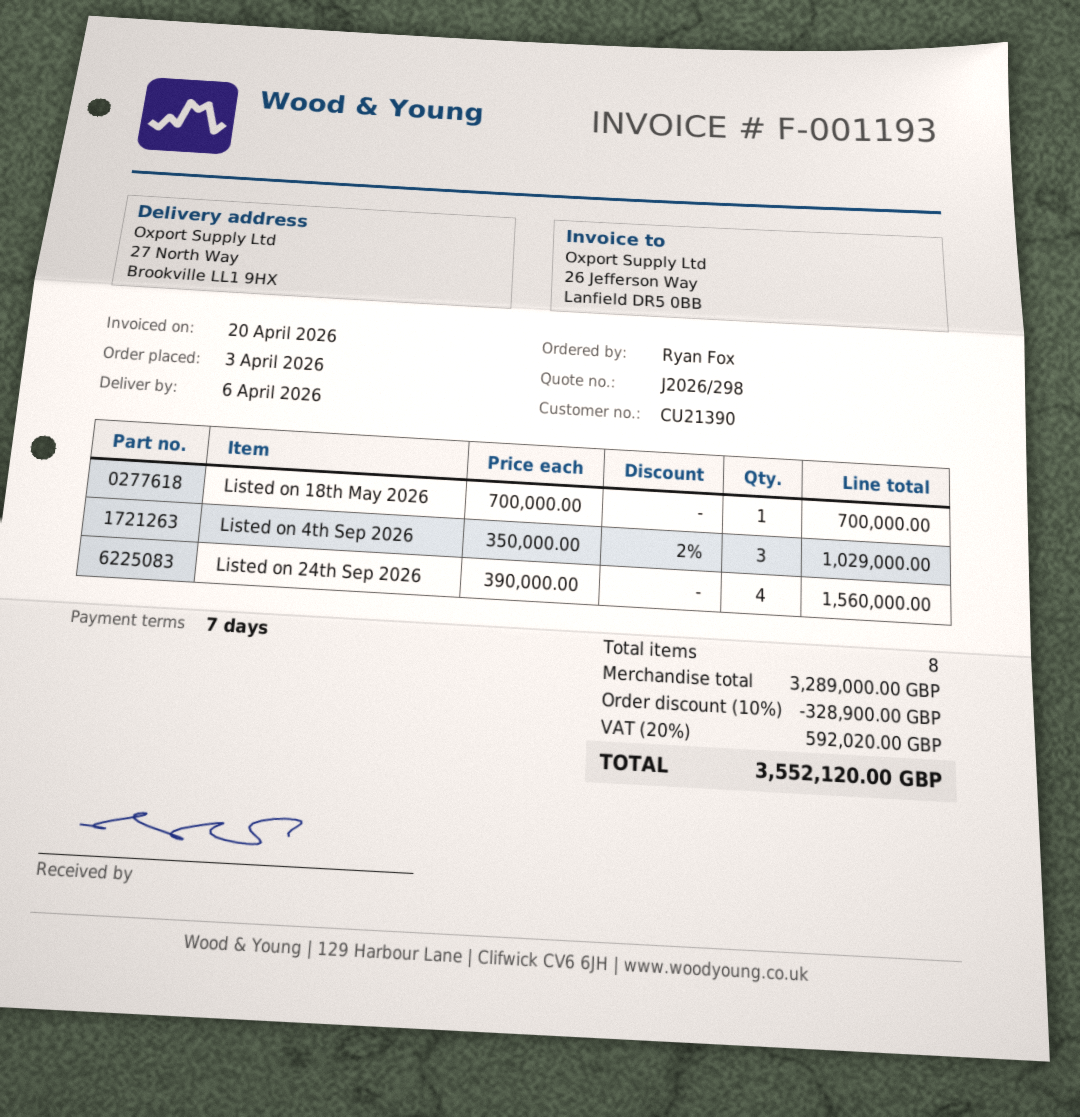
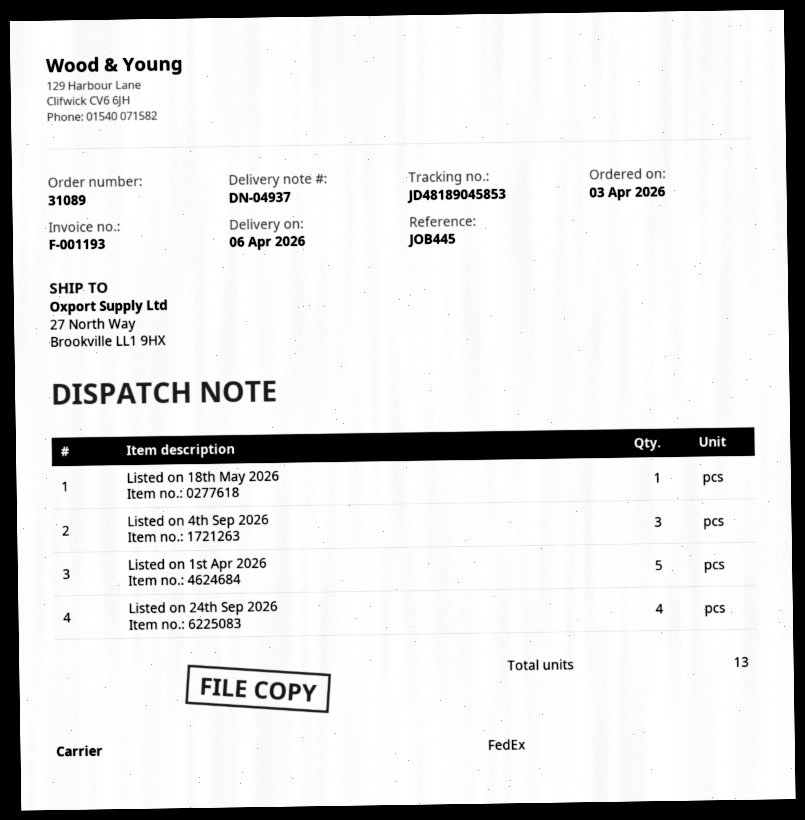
Listed on 1st Apr 2026: none -> 5
total quantity: 8 -> 13

